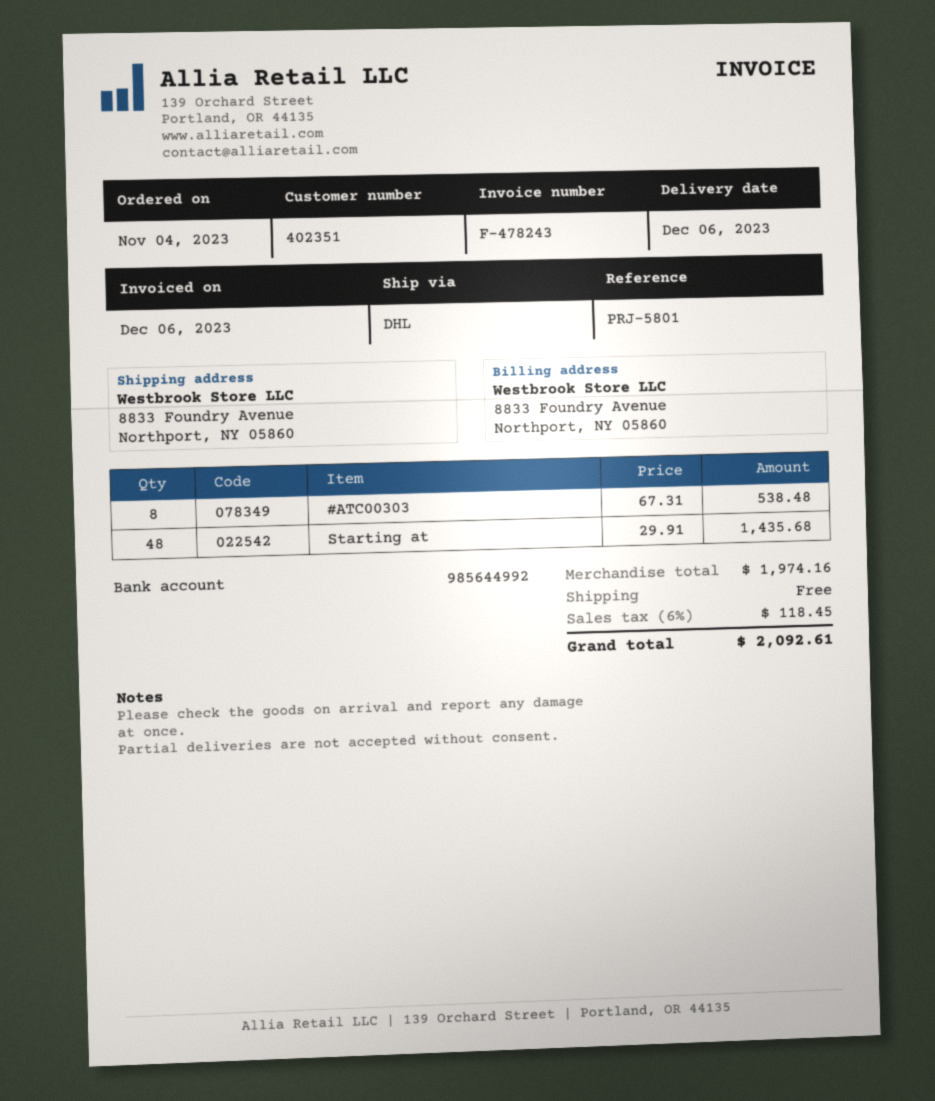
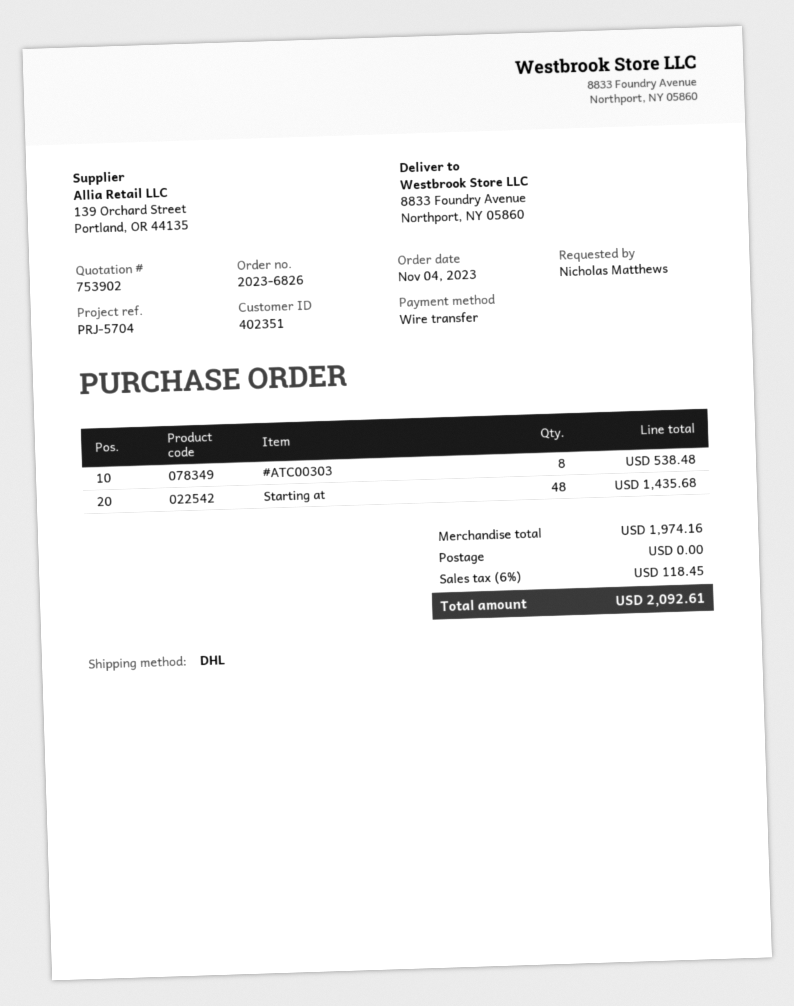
reference: PRJ-5801 -> PRJ-5704

